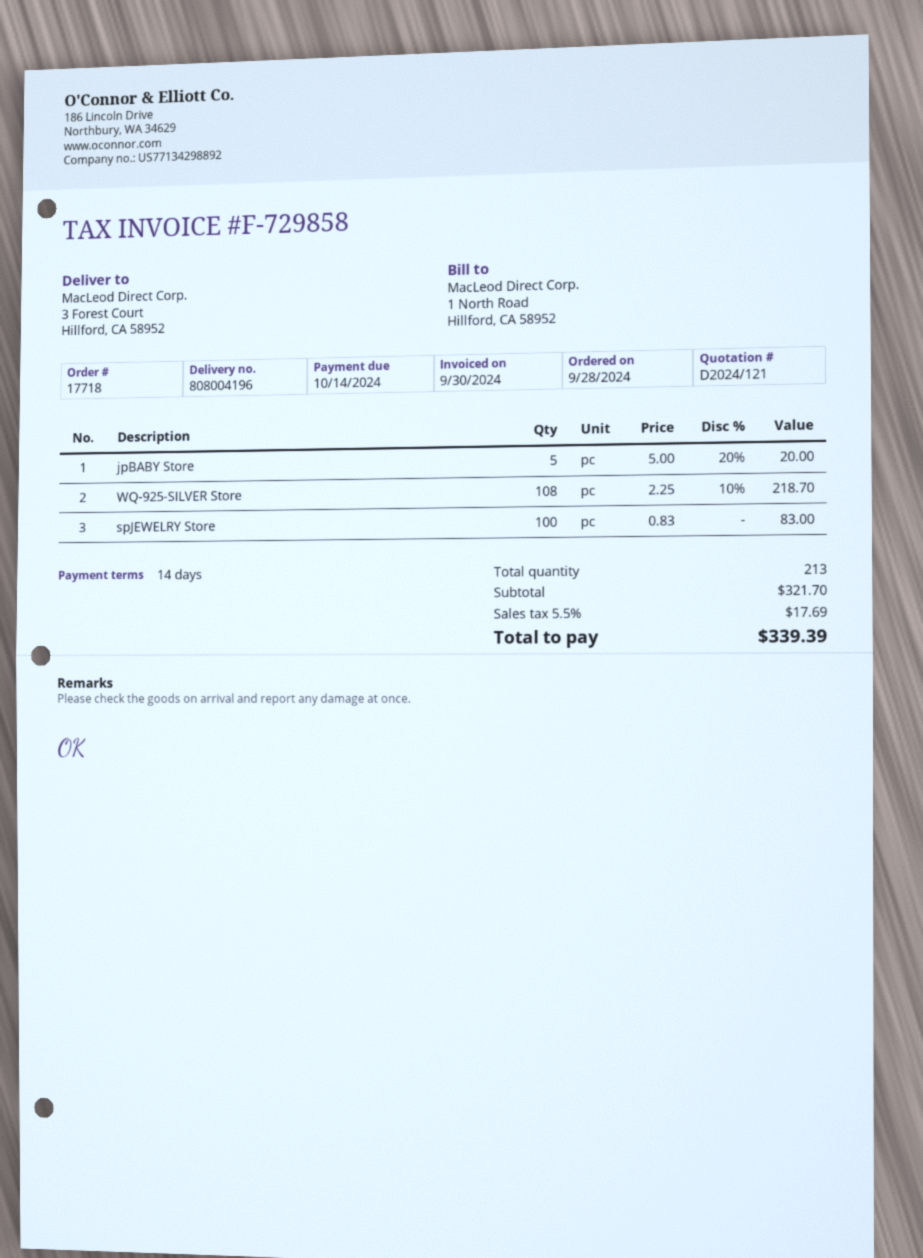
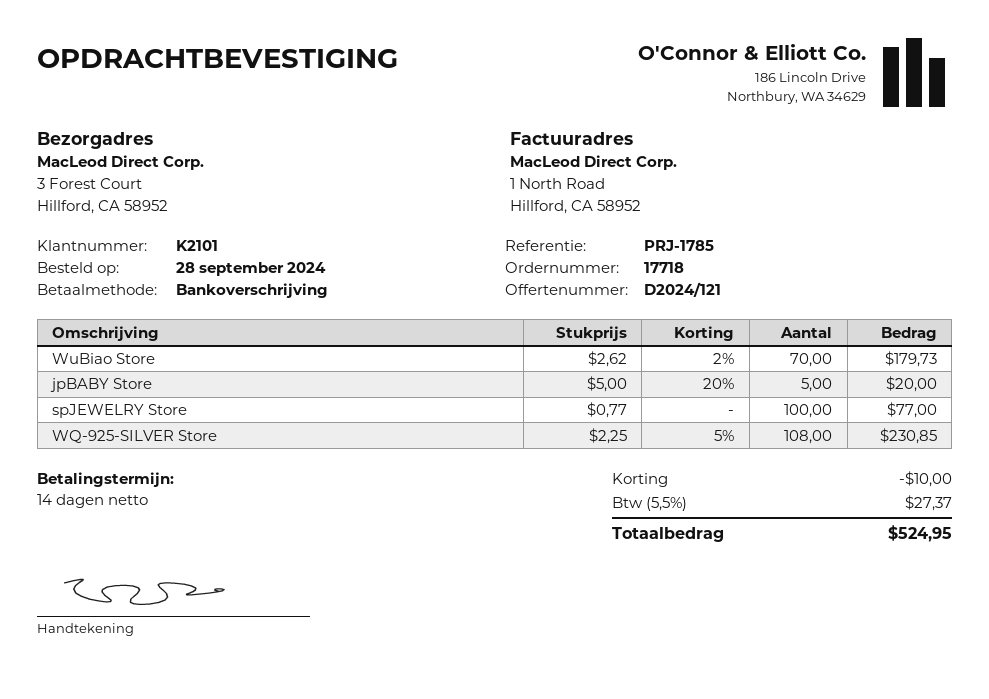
WQ-925-SILVER Store: 108 x 2.25 - 10% = 218.70 -> 108 x 2.25 - 5% = 230.85
spJEWELRY Store: 100 x 0.83 = 83.00 -> 100 x 0.77 = 77.00
WuBiao Store: none -> 70 x 2.62 - 2% = 179.73
discount: none -> 10.00
tax: 5.5% = 17.69 -> 5.5% = 27.37
total: 339.39 -> 524.95

